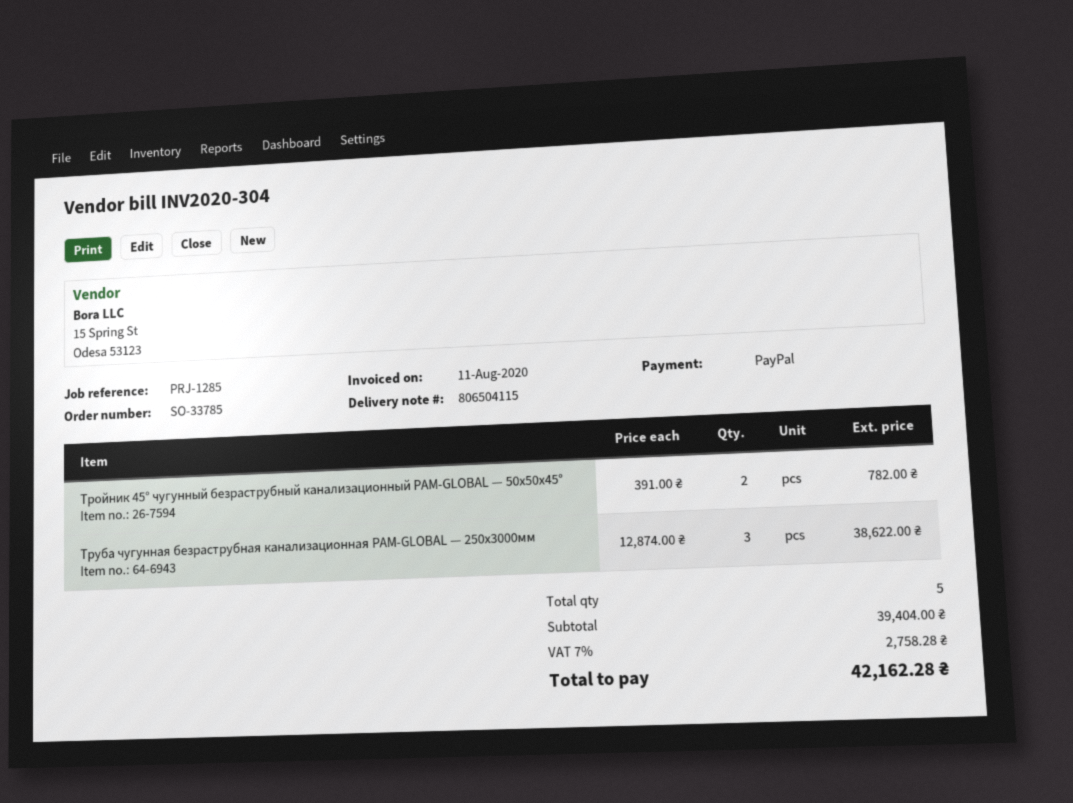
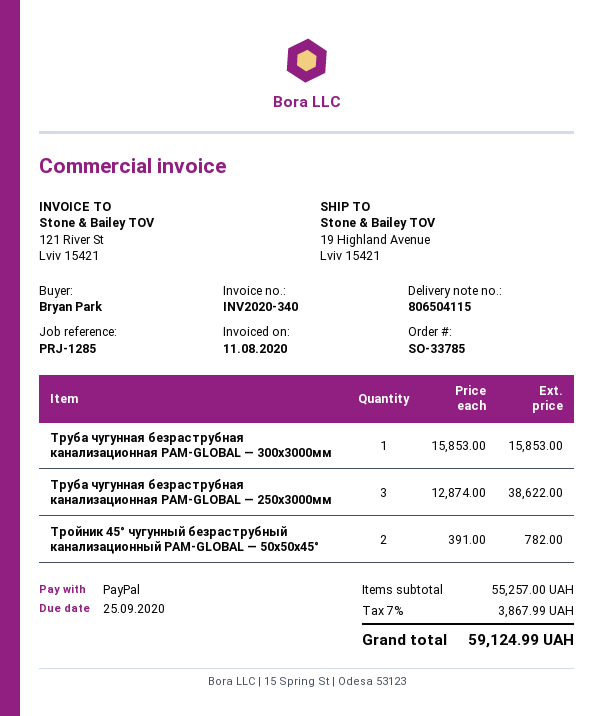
invoice number: INV2020-304 -> INV2020-340
Труба чугунная безраструбная канализационная PAM-GLOBAL — 300х3000мм: none -> 1 x 15853.00 = 15853.00
subtotal: 39404.00 -> 55257.00
tax: 7% = 2758.28 -> 7% = 3867.99
total: 42162.28 -> 59124.99

